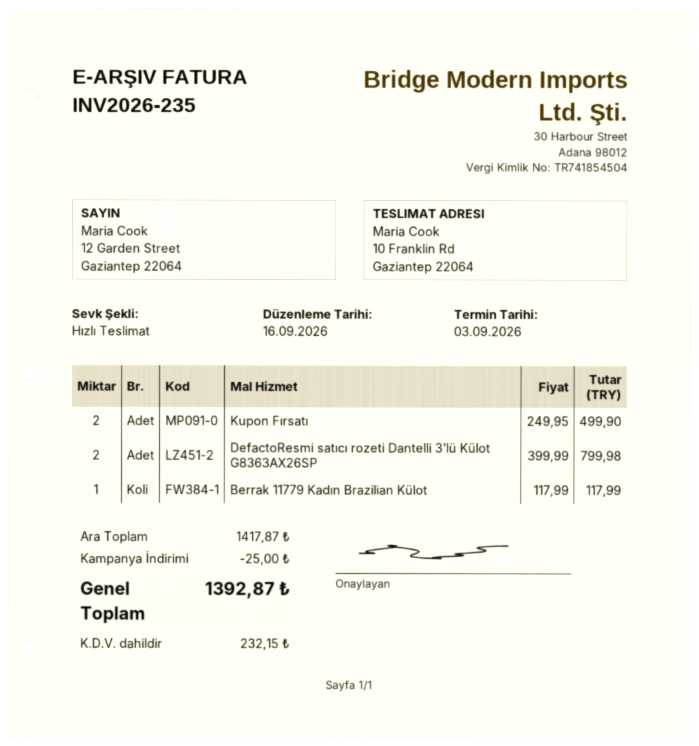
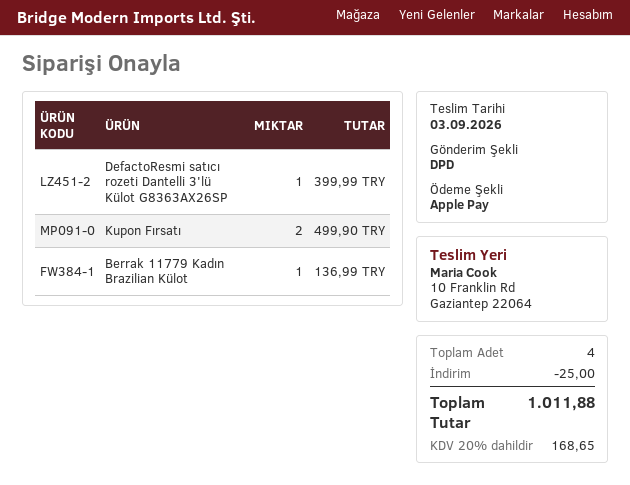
shipping method: express -> DPD
DefactoResmi satıcı rozeti Dantelli 3'lü Külot G8363AX26SP: 2 for 799.98 -> 1 for 399.99
Berrak 11779 Kadın Brazilian Külot: 1 for 117.99 -> 1 for 136.99
tax: 232.15 -> 168.65
total: 1392.87 -> 1011.88

